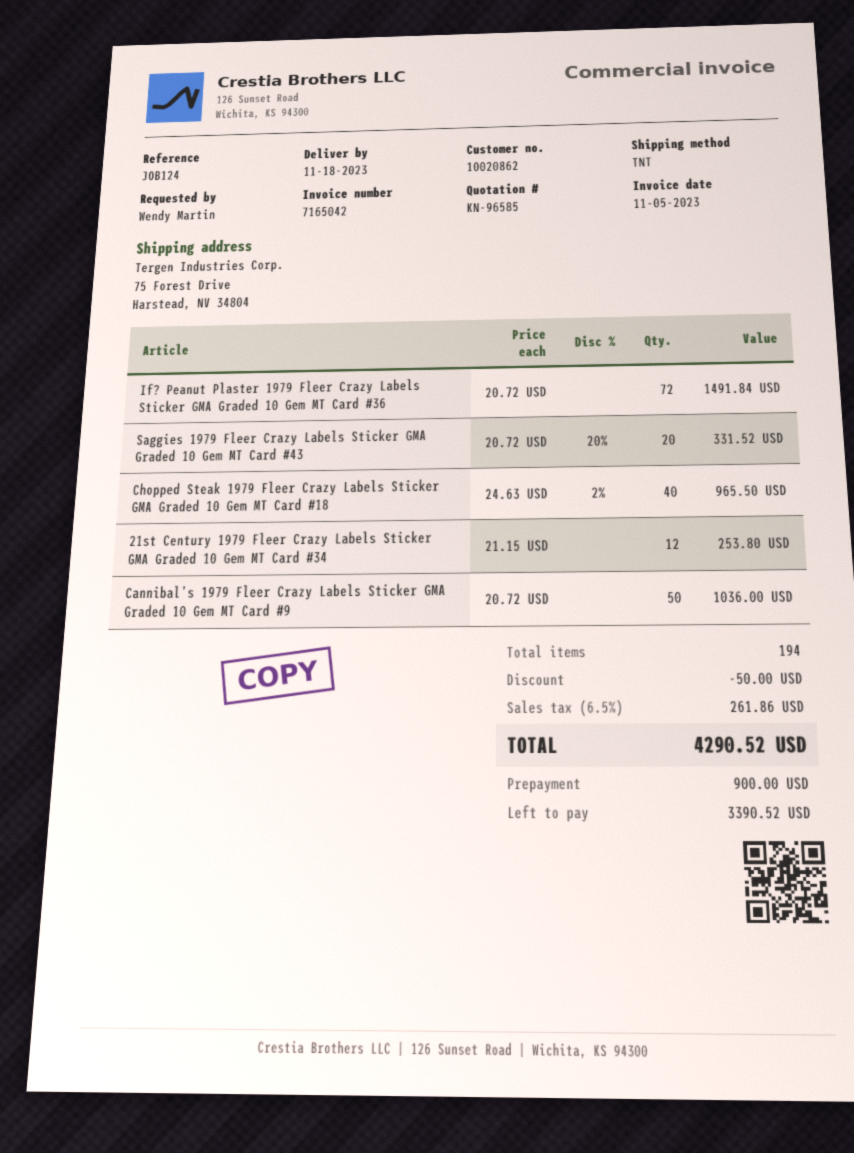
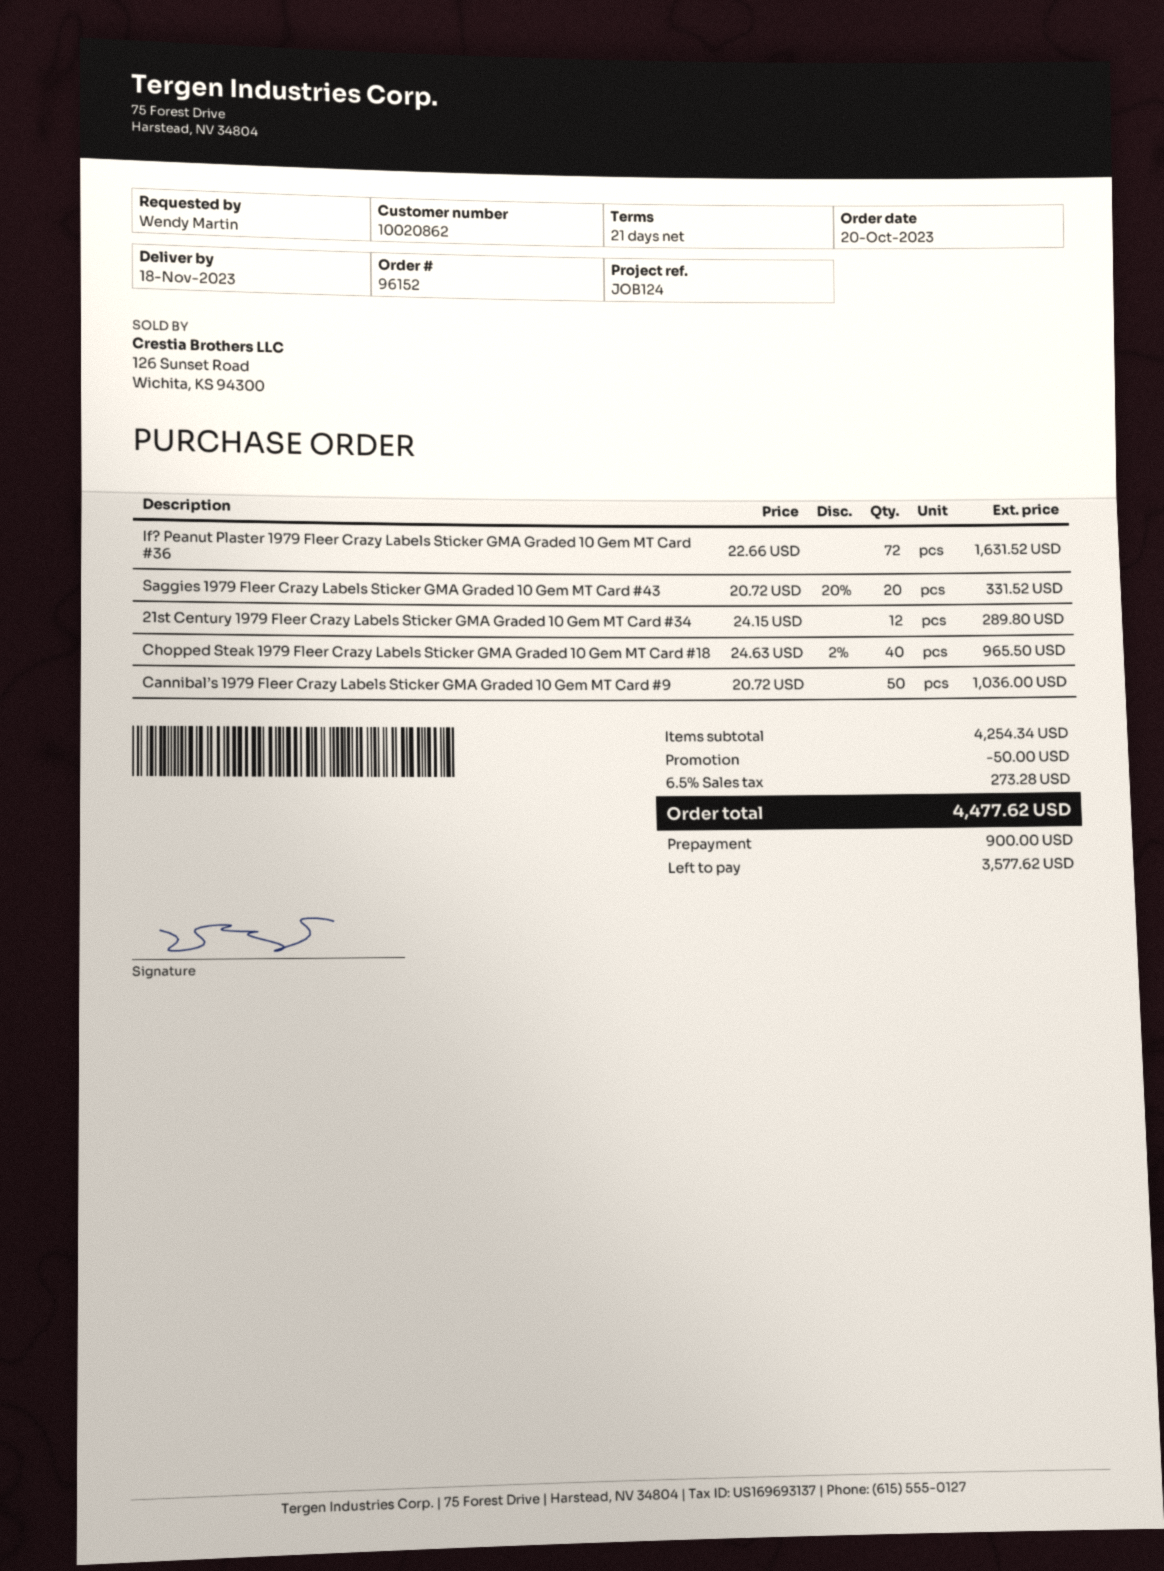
If? Peanut Plaster 1979 Fleer Crazy Labels Sticker GMA Graded 10 Gem MT Card #36: 72 x 20.72 = 1491.84 -> 72 x 22.66 = 1631.52
21st Century 1979 Fleer Crazy Labels Sticker GMA Graded 10 Gem MT Card #34: 12 x 21.15 = 253.80 -> 12 x 24.15 = 289.80
tax: 6.5% = 261.86 -> 6.5% = 273.28
total: 4290.52 -> 4477.62
balance: 3390.52 -> 3577.62

